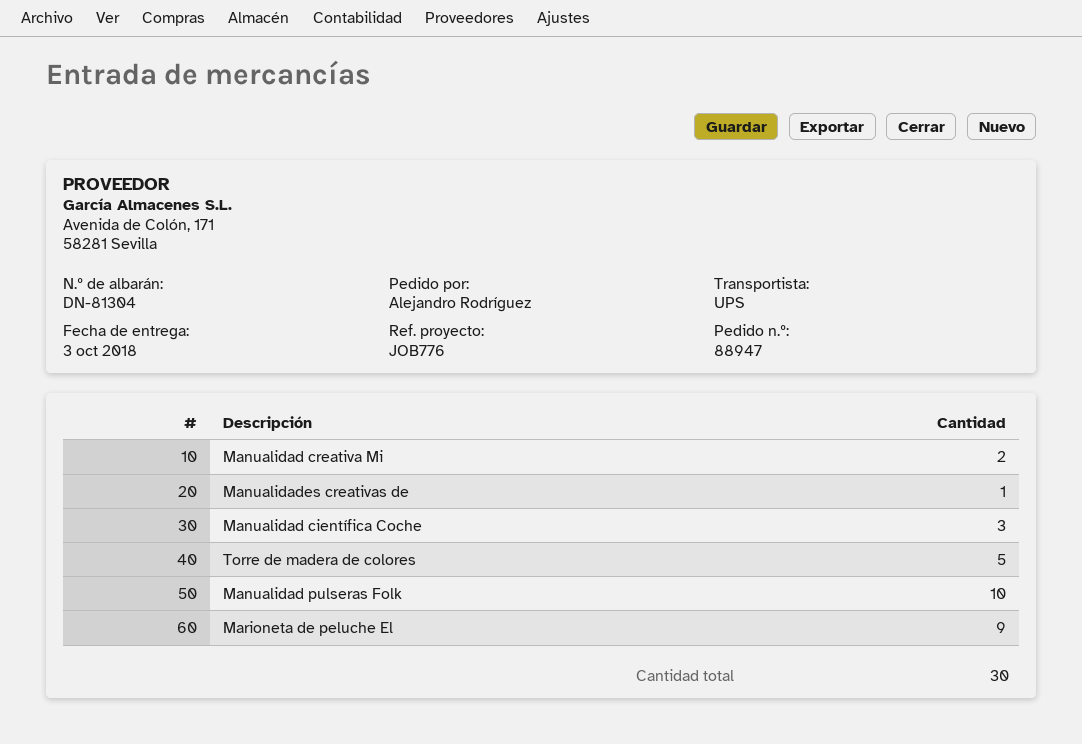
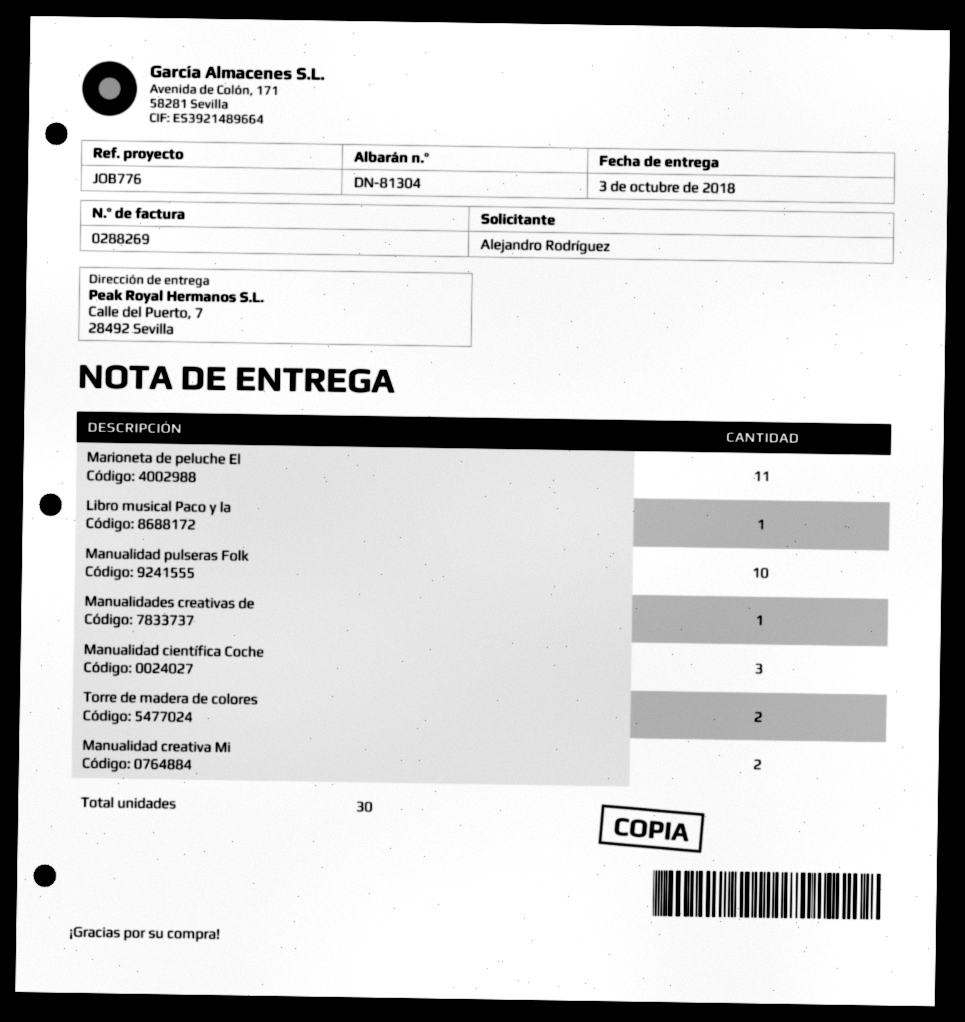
Torre de madera de colores: 5 -> 2
Marioneta de peluche El: 9 -> 11
Libro musical Paco y la: none -> 1

